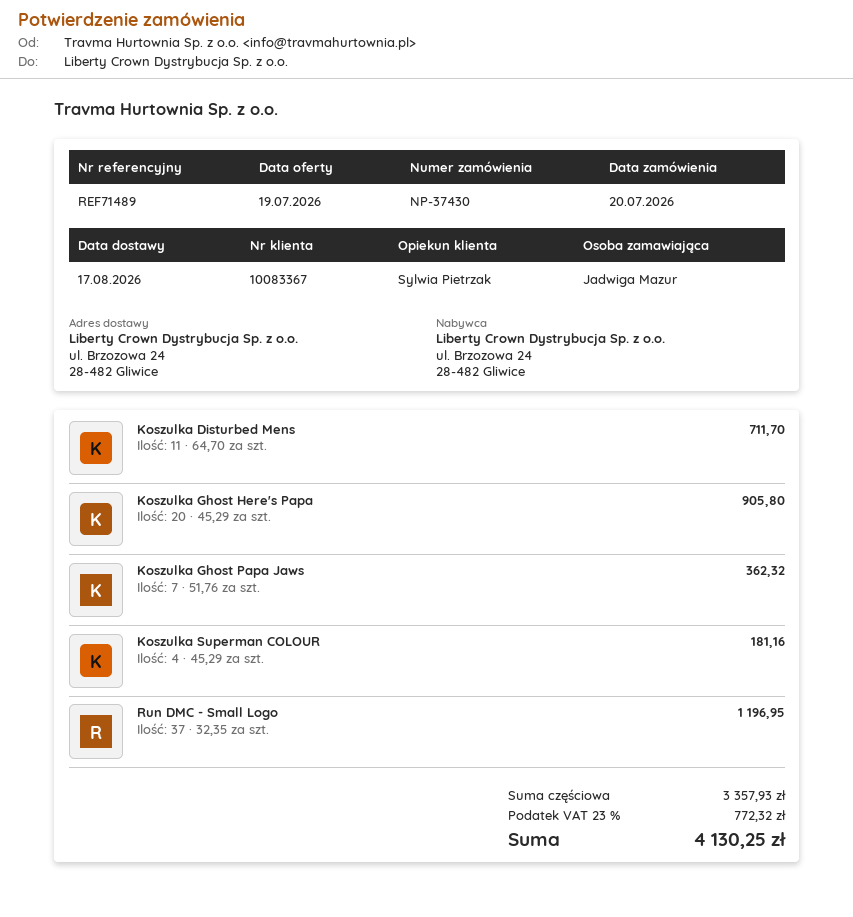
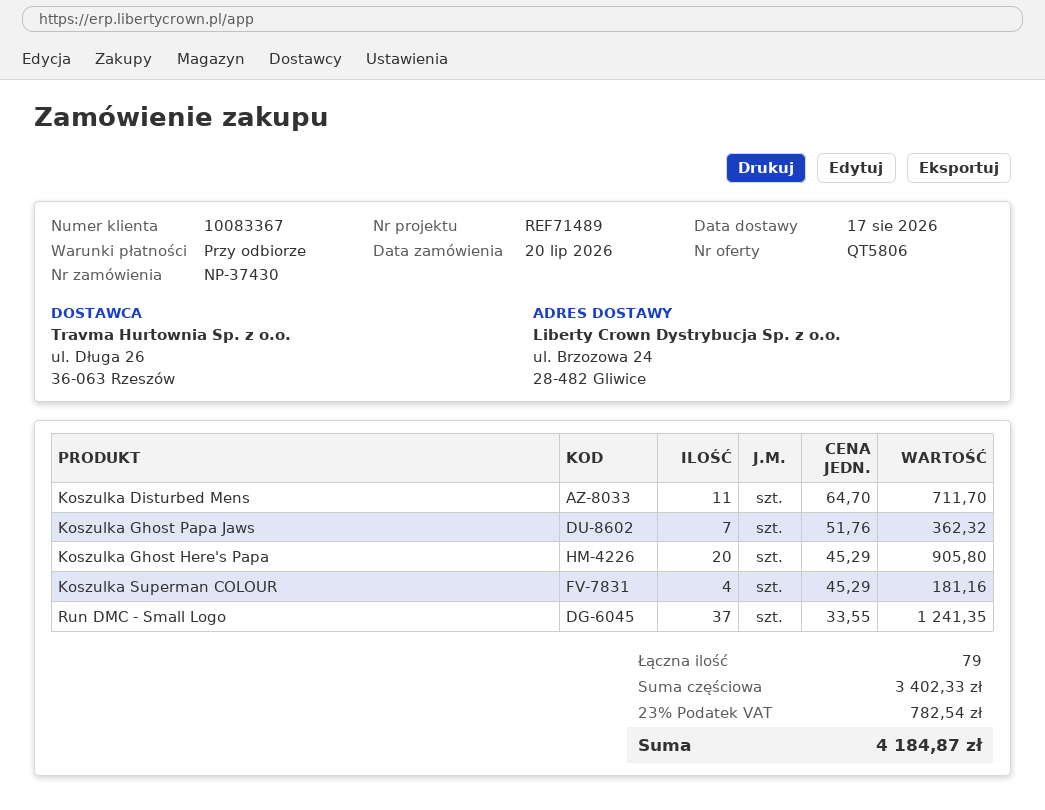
Run DMC - Small Logo: 37 x 32.35 = 1196.95 -> 37 x 33.55 = 1241.35
subtotal: 3357.93 -> 3402.33
tax: 23% = 772.32 -> 23% = 782.54
total: 4130.25 -> 4184.87

